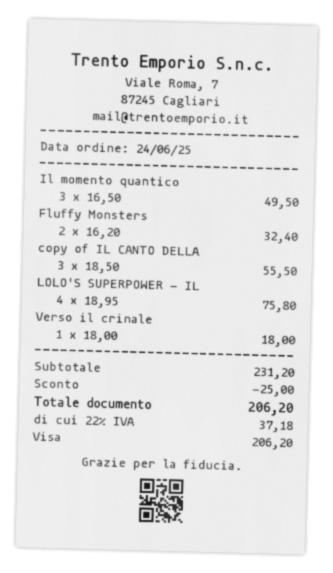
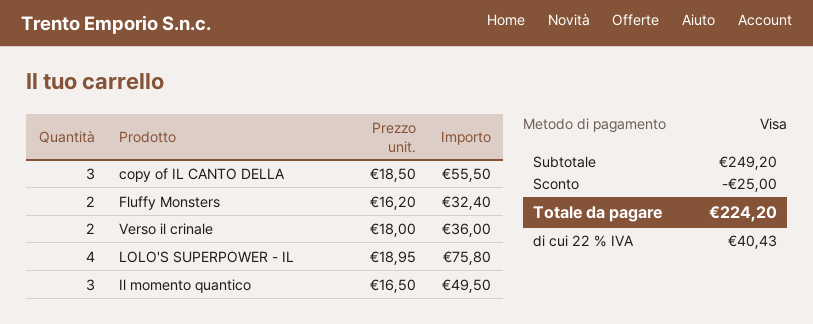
Verso il crinale: 1 x 18.00 = 18.00 -> 2 x 18.00 = 36.00
subtotal: 231.20 -> 249.20
tax: 22% = 37.18 -> 22% = 40.43
total: 206.20 -> 224.20

